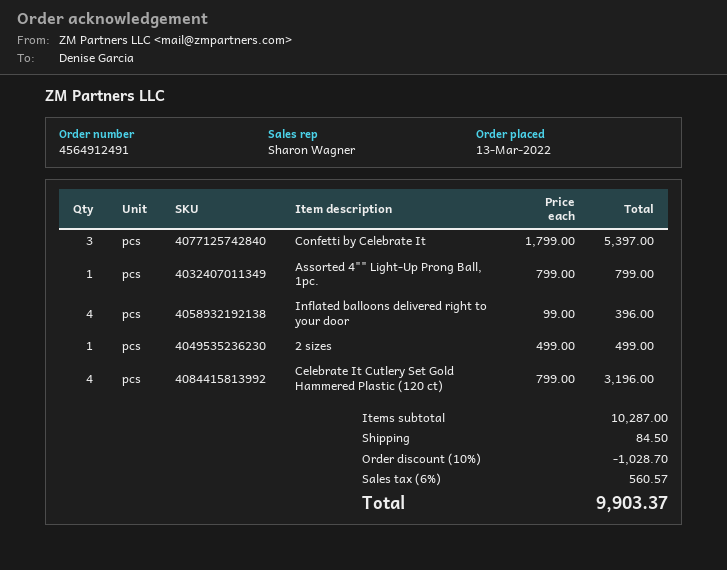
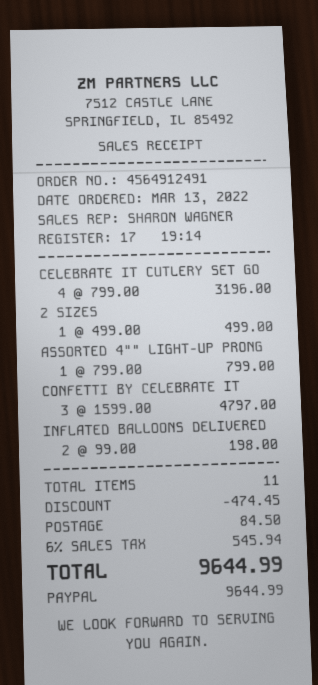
Confetti by Celebrate It: 3 x 1799.00 = 5397.00 -> 3 x 1599.00 = 4797.00
Inflated balloons delivered right to your door: 4 x 99.00 = 396.00 -> 2 x 99.00 = 198.00
discount: 1028.70 -> 474.45
tax: 6% = 560.57 -> 6% = 545.94
total: 9903.37 -> 9644.99

